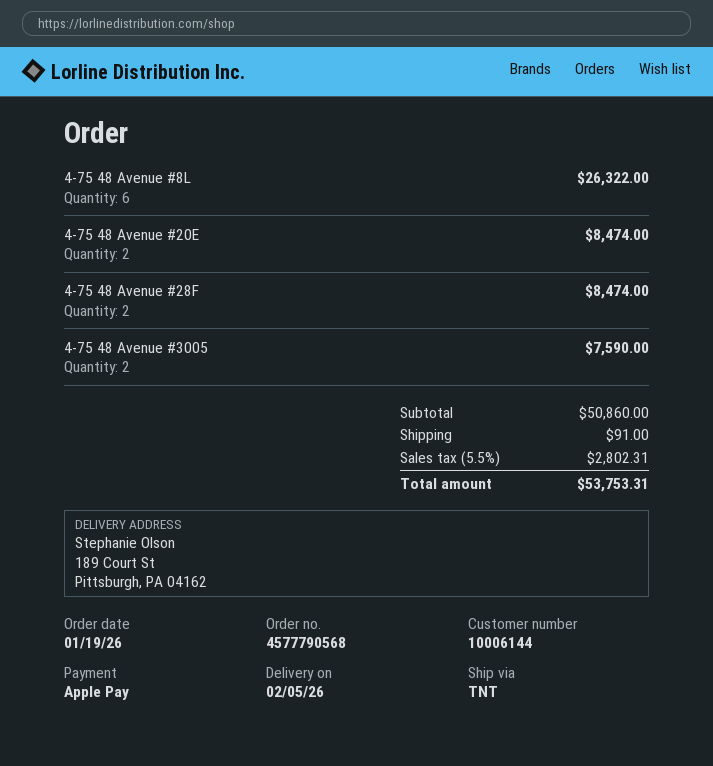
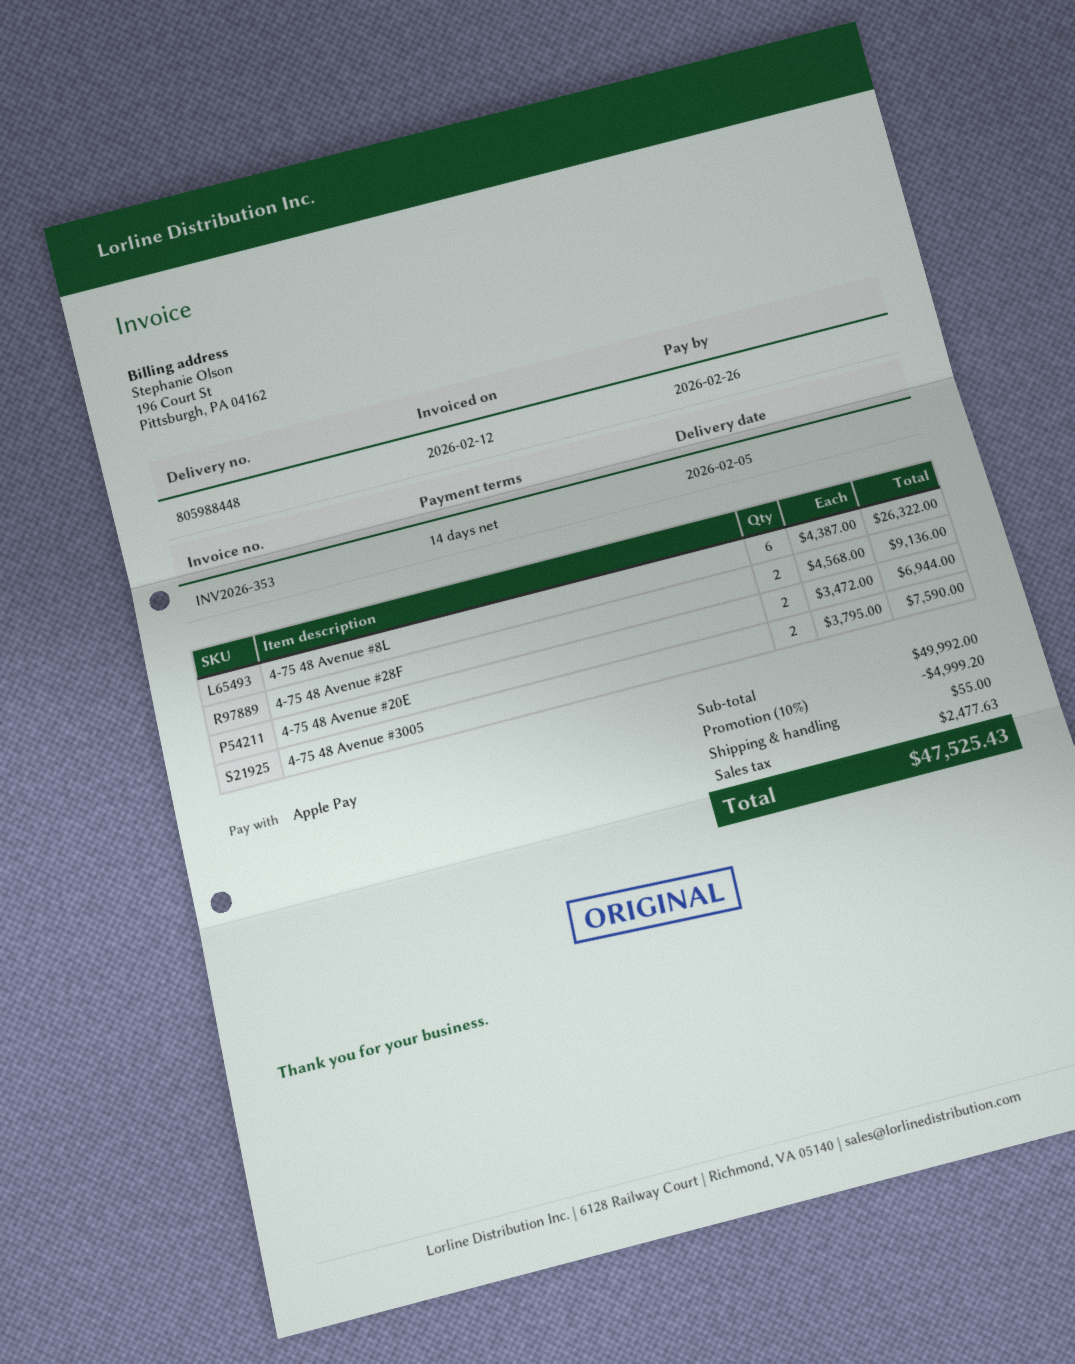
4-75 48 Avenue #20E: 2 for 8474.00 -> 2 for 6944.00
4-75 48 Avenue #28F: 2 for 8474.00 -> 2 for 9136.00
subtotal: 50860.00 -> 49992.00
discount: none -> 10% = 4999.20
shipping: 91.00 -> 55.00
tax: 2802.31 -> 2477.63
total: 53753.31 -> 47525.43

